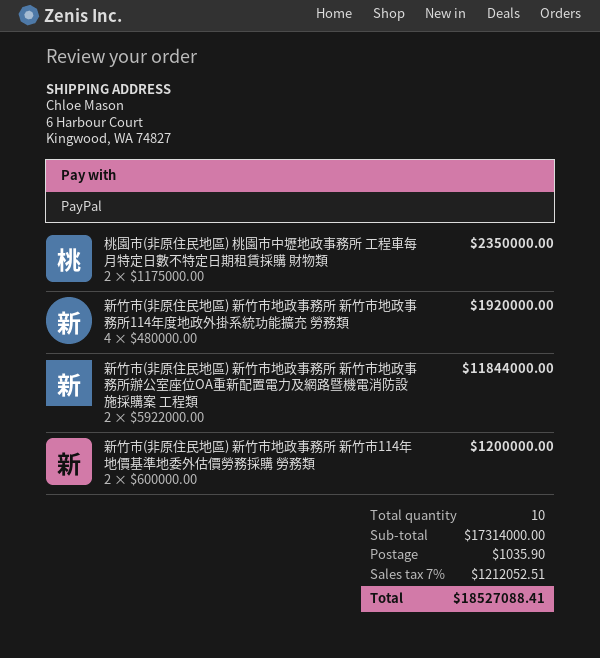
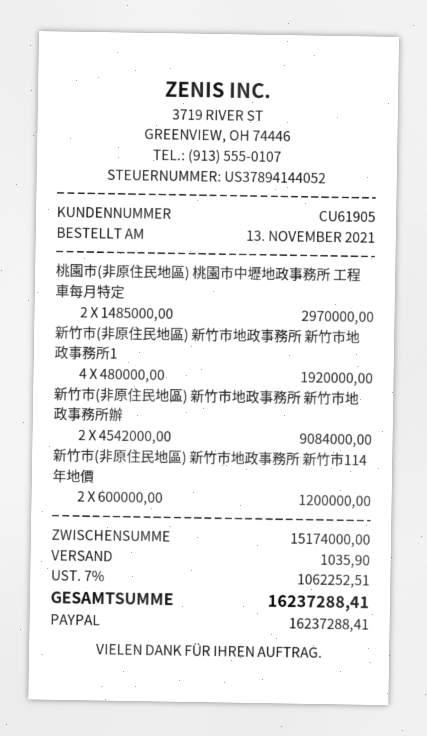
桃園市(非原住民地區) 桃園市中壢地政事務所 工程車每月特定日數不特定日期租賃採購 財物類: 2 x 1175000.00 = 2350000.00 -> 2 x 1485000.00 = 2970000.00
新竹市(非原住民地區) 新竹市地政事務所 新竹市地政事務所辦公室座位OA重新配置電力及網路暨機電消防設施採購案 工程類: 2 x 5922000.00 = 11844000.00 -> 2 x 4542000.00 = 9084000.00
subtotal: 17314000.00 -> 15174000.00
tax: 7% = 1212052.51 -> 7% = 1062252.51
total: 18527088.41 -> 16237288.41

